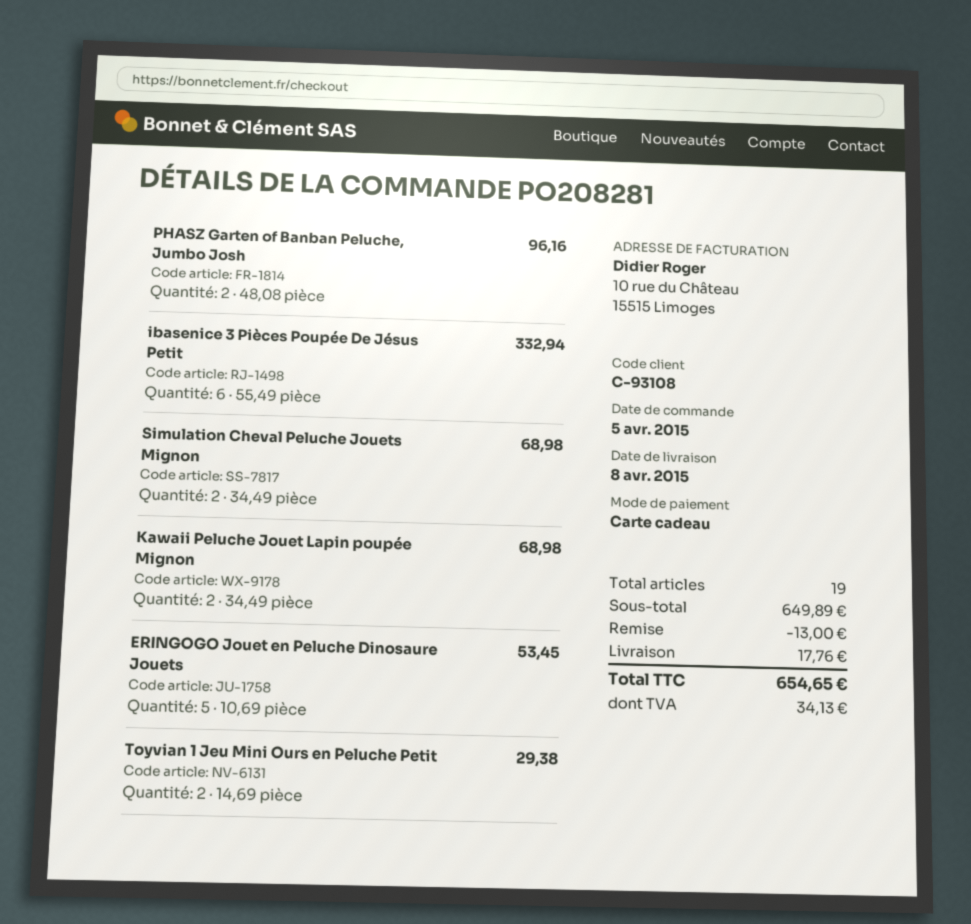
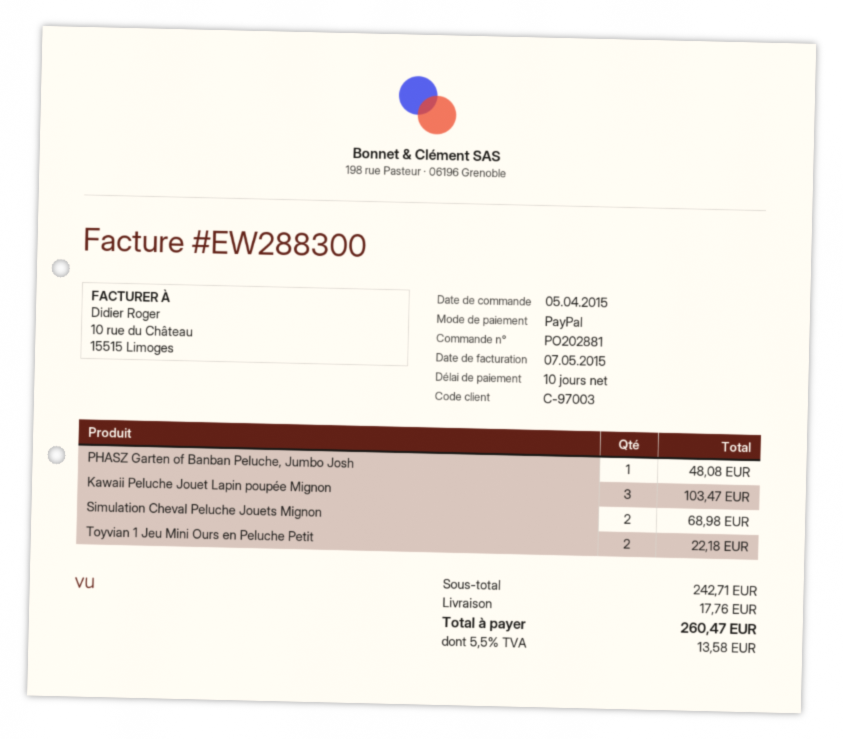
order number: PO208281 -> PO202881
customer number: C-93108 -> C-97003
payment method: gift card -> PayPal
PHASZ Garten of Banban Peluche, Jumbo Josh: 2 for 96.16 -> 1 for 48.08
ibasenice 3 Pièces Poupée De Jésus Petit: 6 for 332.94 -> none
Kawaii Peluche Jouet Lapin poupée Mignon: 2 for 68.98 -> 3 for 103.47
ERINGOGO Jouet en Peluche Dinosaure Jouets: 5 for 53.45 -> none
Toyvian 1 Jeu Mini Ours en Peluche Petit: 2 for 29.38 -> 2 for 22.18
subtotal: 649.89 -> 242.71
discount: 13.00 -> none
tax: 34.13 -> 13.58
total: 654.65 -> 260.47

